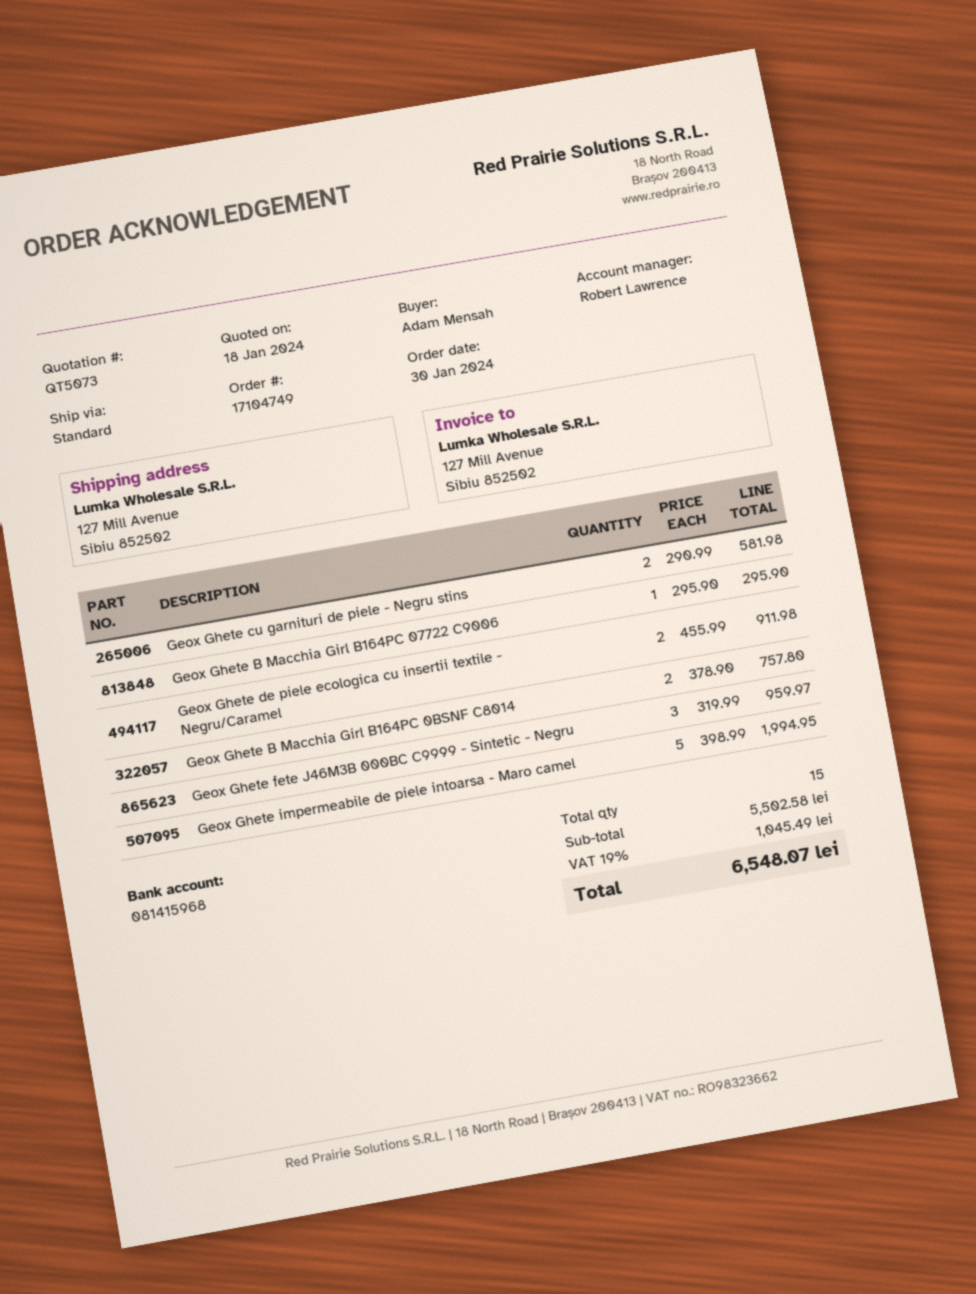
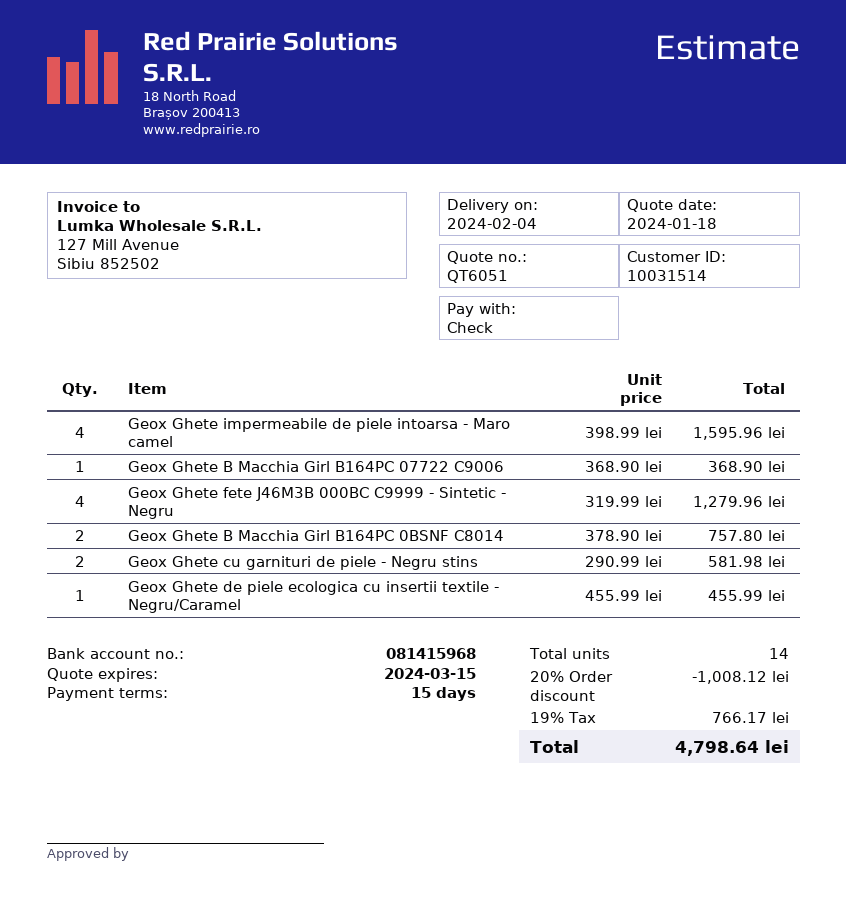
quote number: QT5073 -> QT6051
Geox Ghete B Macchia Girl B164PC 07722 C9006: 1 x 295.90 = 295.90 -> 1 x 368.90 = 368.90
Geox Ghete de piele ecologica cu insertii textile - Negru/Caramel: 2 x 455.99 = 911.98 -> 1 x 455.99 = 455.99
Geox Ghete fete J46M3B 000BC C9999 - Sintetic - Negru: 3 x 319.99 = 959.97 -> 4 x 319.99 = 1279.96
Geox Ghete impermeabile de piele intoarsa - Maro camel: 5 x 398.99 = 1994.95 -> 4 x 398.99 = 1595.96
total quantity: 15 -> 14
discount: none -> 20% = 1008.12
tax: 19% = 1045.49 -> 19% = 766.17
total: 6548.07 -> 4798.64

